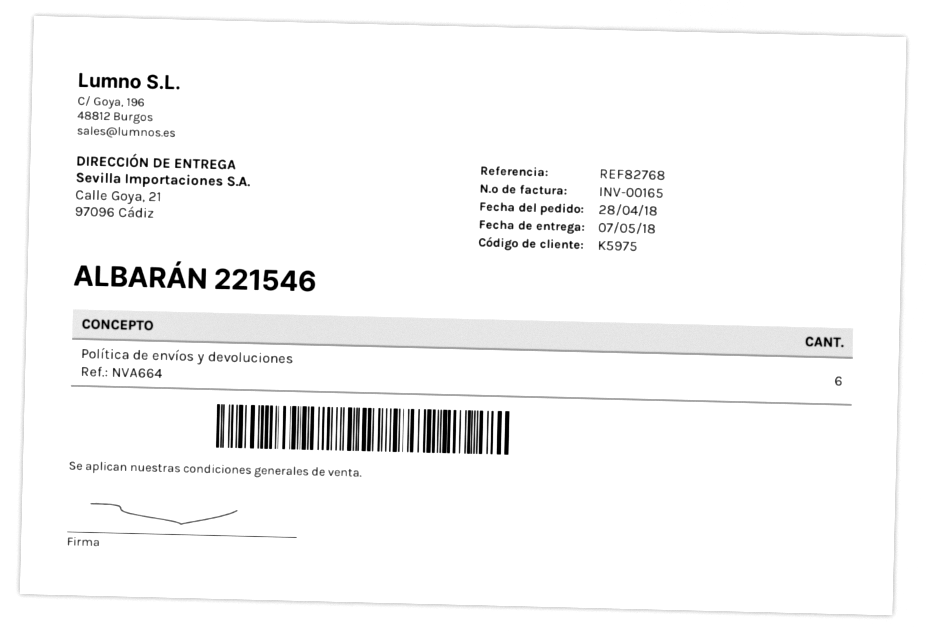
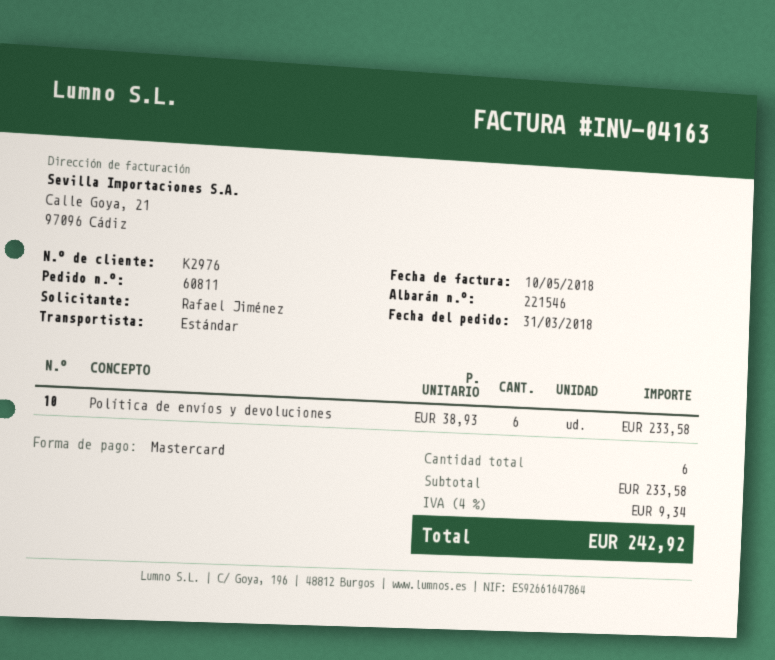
order date: 2018-04-28 -> 2018-03-31
invoice number: INV-00165 -> INV-04163
customer number: K5975 -> K2976

